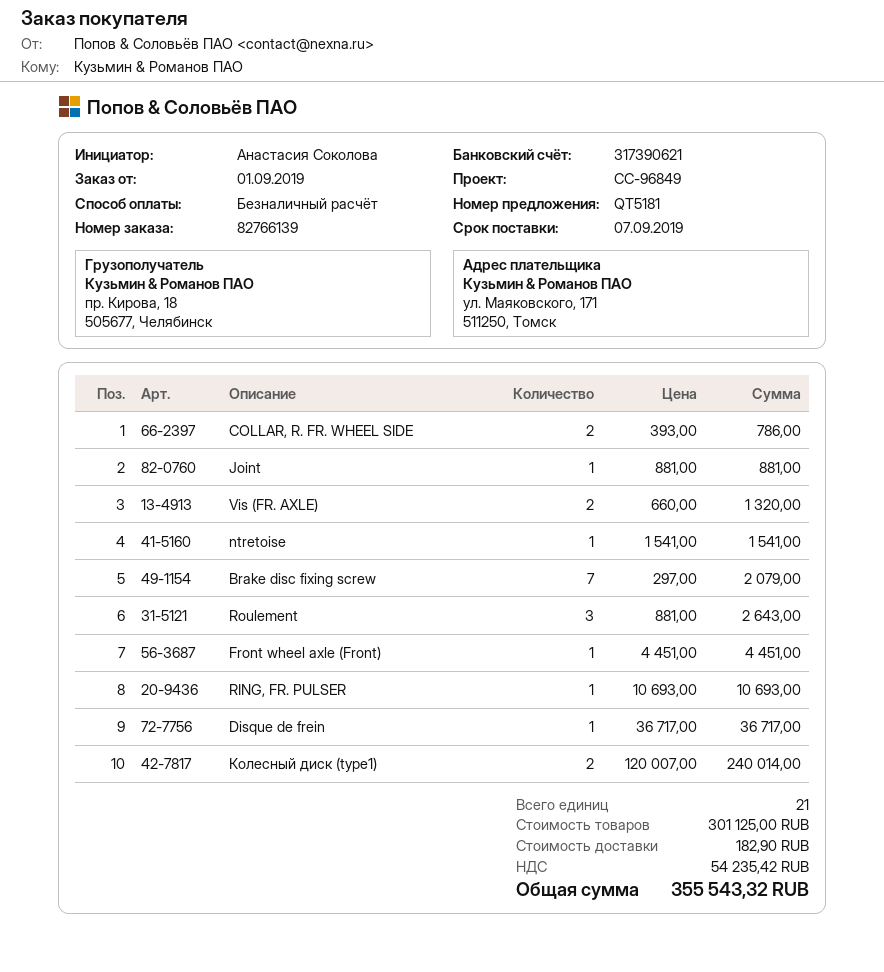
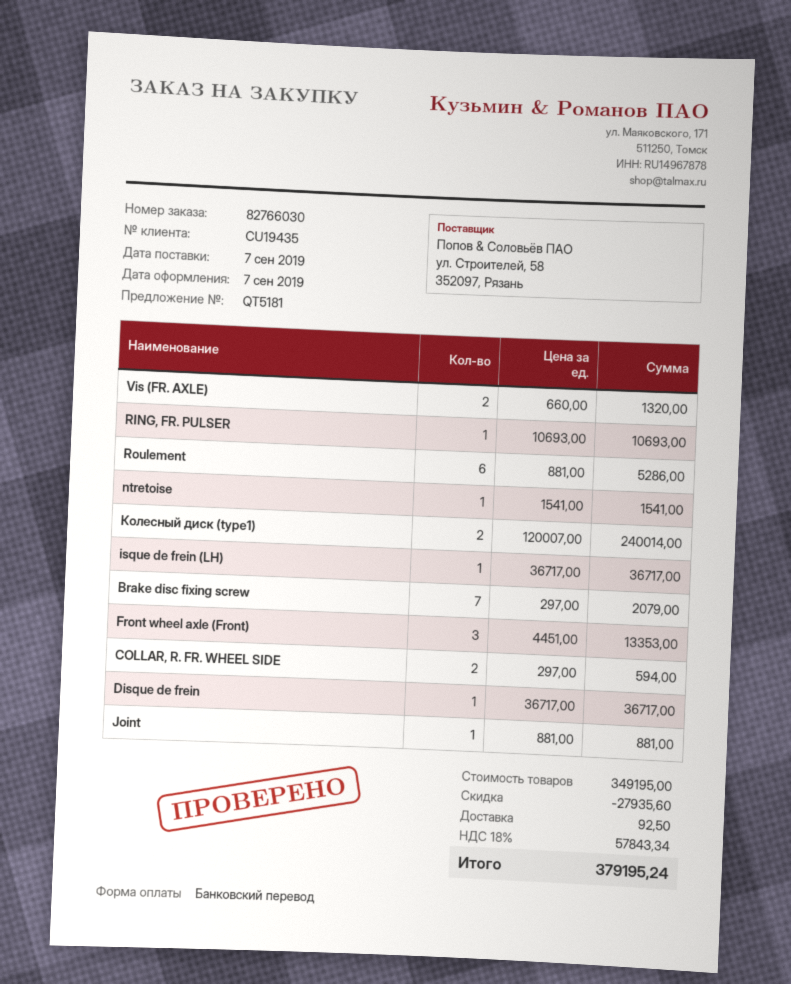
order number: 82766139 -> 82766030
order date: 2019-09-01 -> 2019-09-07
COLLAR, R. FR. WHEEL SIDE: 2 x 393.00 = 786.00 -> 2 x 297.00 = 594.00
Roulement: 3 x 881.00 = 2643.00 -> 6 x 881.00 = 5286.00
Front wheel axle (Front): 1 x 4451.00 = 4451.00 -> 3 x 4451.00 = 13353.00
isque de frein (LH): none -> 1 x 36717.00 = 36717.00
subtotal: 301125.00 -> 349195.00
discount: none -> 27935.60
shipping: 182.90 -> 92.50
tax: 54235.42 -> 57843.34
total: 355543.32 -> 379195.24

